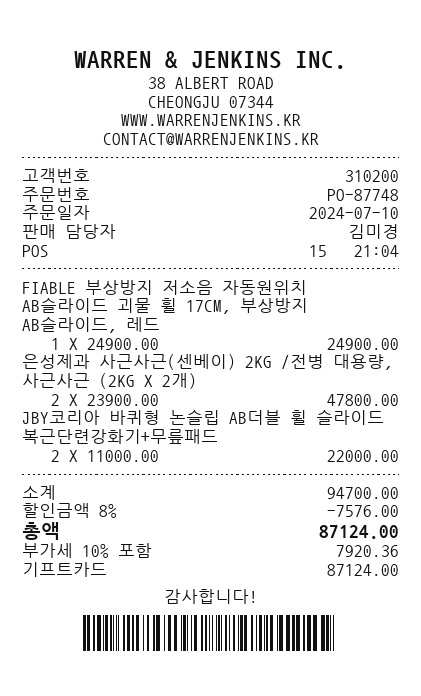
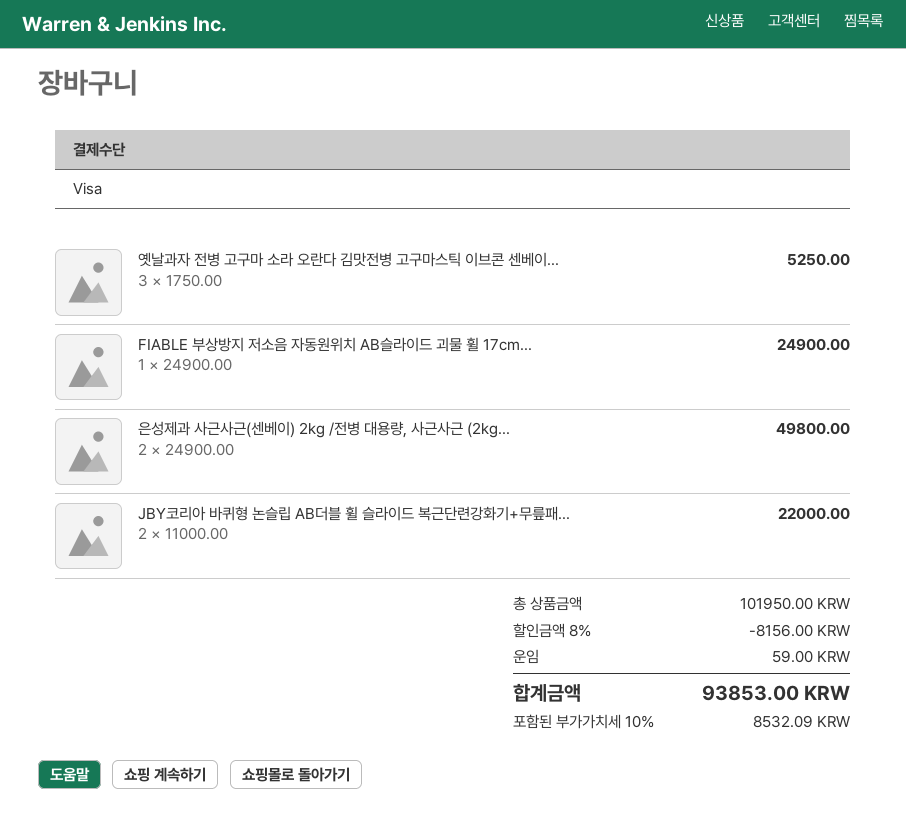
payment method: gift card -> Visa
은성제과 사근사근(센베이) 2KG /전병 대용량, 사근사근 (2KG X 2개): 2 x 23900.00 = 47800.00 -> 2 x 24900.00 = 49800.00
옛날과자 전병 고구마 소라 오란다 김맛전병 고구마스틱 이브콘 센베이...: none -> 3 x 1750.00 = 5250.00
subtotal: 94700.00 -> 101950.00
discount: 8% = 7576.00 -> 8% = 8156.00
shipping: none -> 59.00
tax: 10% = 7920.36 -> 10% = 8532.09
total: 87124.00 -> 93853.00

